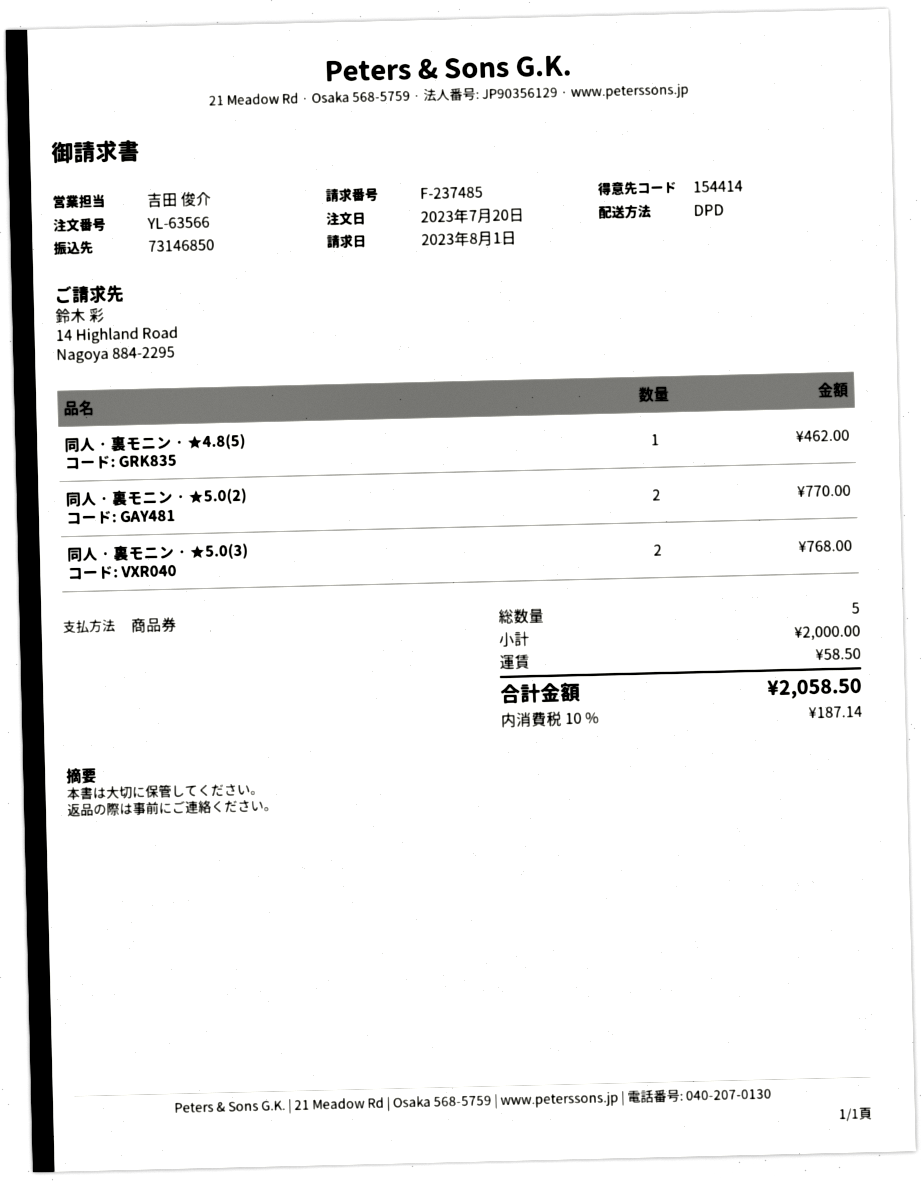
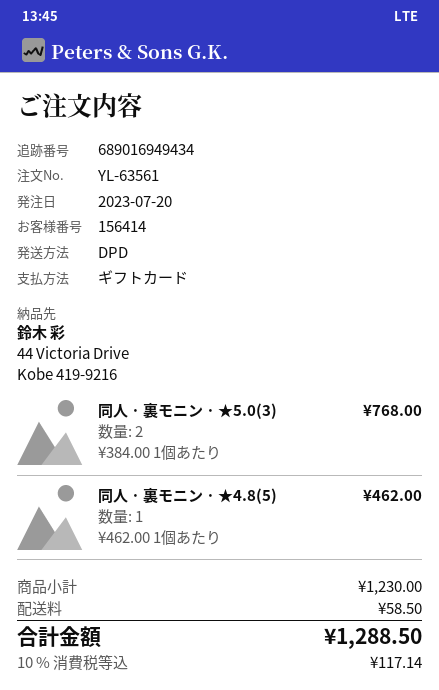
order number: YL-63566 -> YL-63561
customer number: 154414 -> 156414
同人 · 裏モニン · ★5.0(2): 2 for 770.00 -> none
subtotal: 2000.00 -> 1230.00
tax: 10% = 187.14 -> 10% = 117.14
total: 2058.50 -> 1288.50

